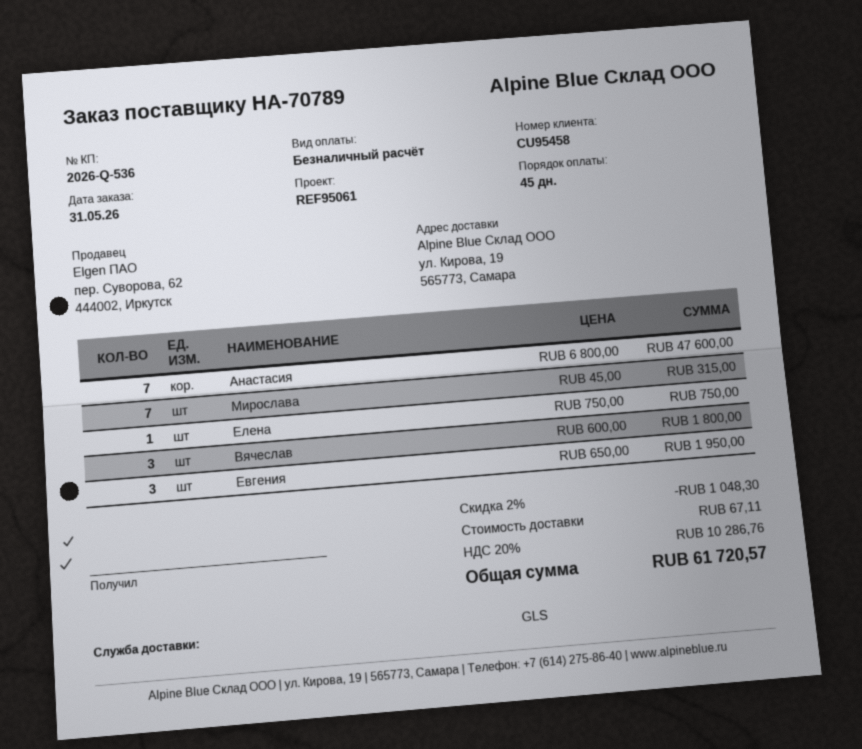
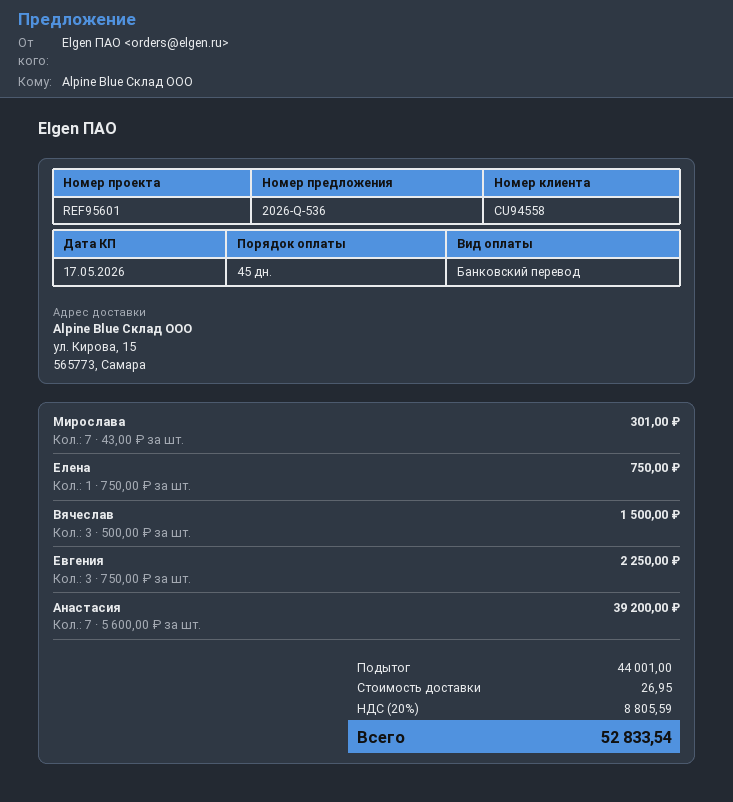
customer number: CU95458 -> CU94558
reference: REF95061 -> REF95601
ship to: ул. Кирова, 19, 565773, Самара -> ул. Кирова, 15, 565773, Самара
Анастасия: 7 x 6800.00 = 47600.00 -> 7 x 5600.00 = 39200.00
Мирослава: 7 x 45.00 = 315.00 -> 7 x 43.00 = 301.00
Вячеслав: 3 x 600.00 = 1800.00 -> 3 x 500.00 = 1500.00
Евгения: 3 x 650.00 = 1950.00 -> 3 x 750.00 = 2250.00
discount: 2% = 1048.30 -> none
shipping: 67.11 -> 26.95
tax: 20% = 10286.76 -> 20% = 8805.59
total: 61720.57 -> 52833.54

